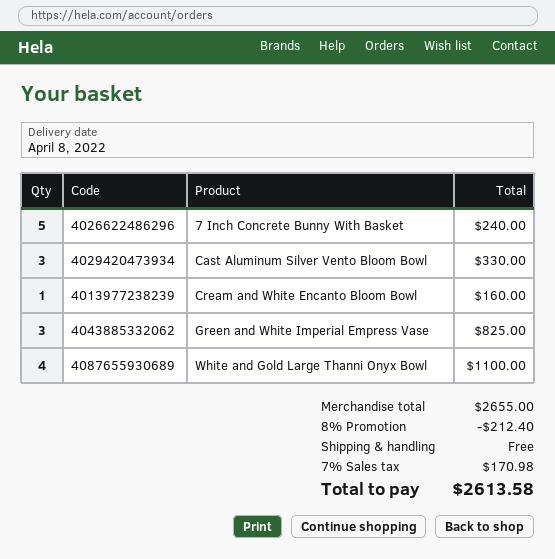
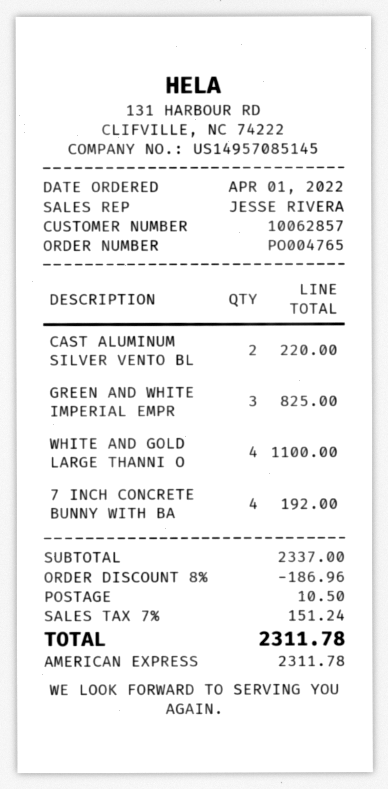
7 Inch Concrete Bunny With Basket: 5 for 240.00 -> 4 for 192.00
Cast Aluminum Silver Vento Bloom Bowl: 3 for 330.00 -> 2 for 220.00
Cream and White Encanto Bloom Bowl: 1 for 160.00 -> none
subtotal: 2655.00 -> 2337.00
discount: 8% = 212.40 -> 8% = 186.96
shipping: 0.00 -> 10.50
tax: 7% = 170.98 -> 7% = 151.24
total: 2613.58 -> 2311.78

